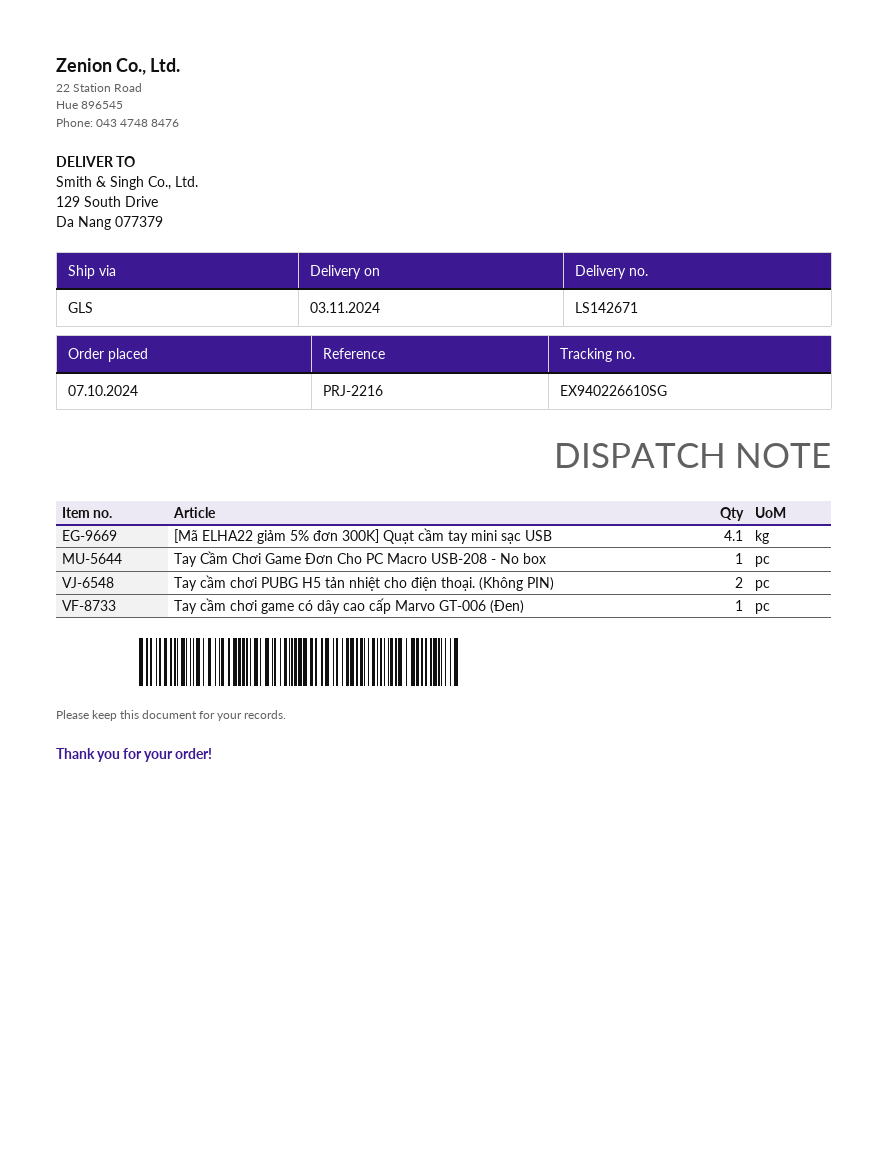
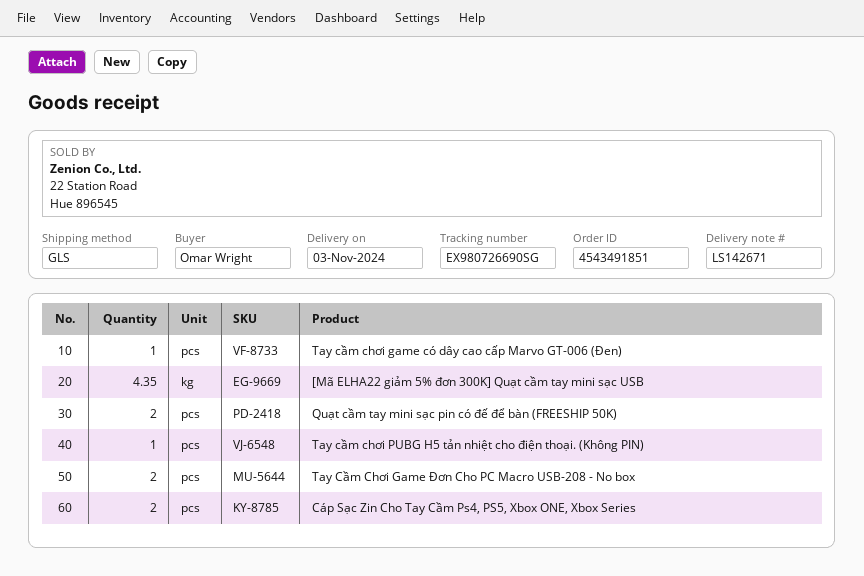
tracking number: EX940226610SG -> EX980726690SG
[Mã ELHA22 giảm 5% đơn 300K] Quạt cầm tay mini sạc USB: 4.1 -> 4.35
Tay Cầm Chơi Game Đơn Cho PC Macro USB-208 - No box: 1 -> 2
Tay cầm chơi PUBG H5 tản nhiệt cho điện thoại. (Không PIN): 2 -> 1
Quạt cầm tay mini sạc pin có đế để bàn (FREESHIP 50K): none -> 2
Cáp Sạc Zin Cho Tay Cầm Ps4, PS5, Xbox ONE, Xbox Series: none -> 2

